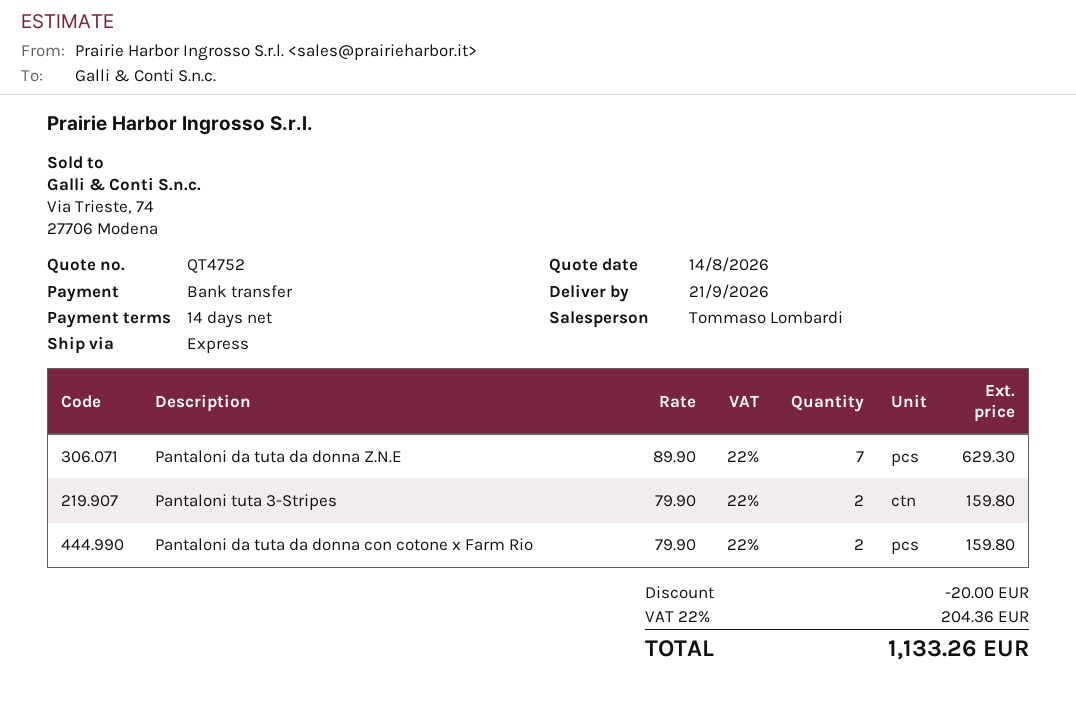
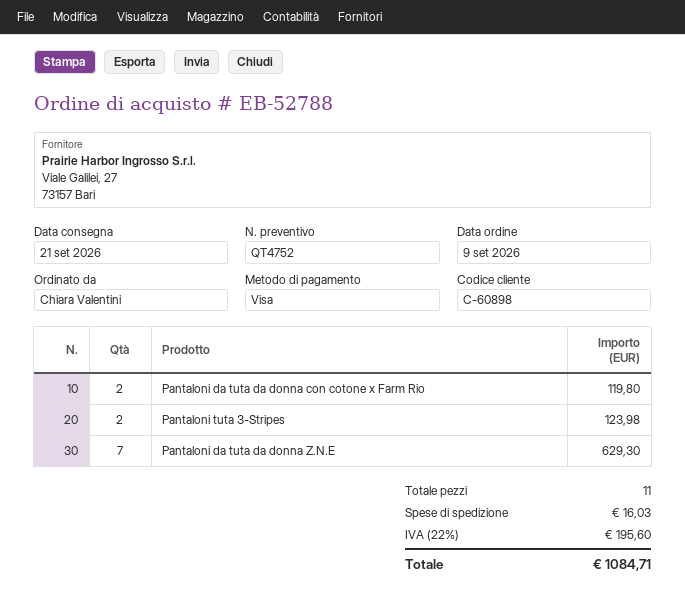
payment method: bank transfer -> Visa
Pantaloni tuta 3-Stripes: 2 for 159.80 -> 2 for 123.98
Pantaloni da tuta da donna con cotone x Farm Rio: 2 for 159.80 -> 2 for 119.80
discount: 20.00 -> none
shipping: none -> 16.03
tax: 22% = 204.36 -> 22% = 195.60
total: 1133.26 -> 1084.71

